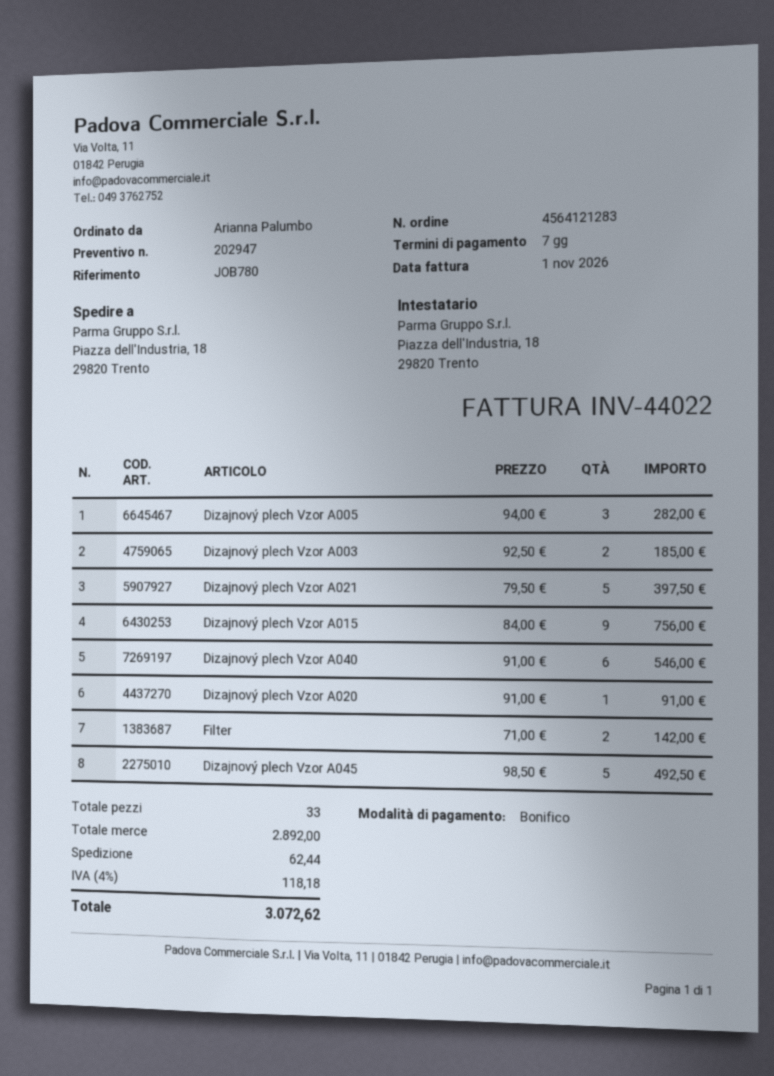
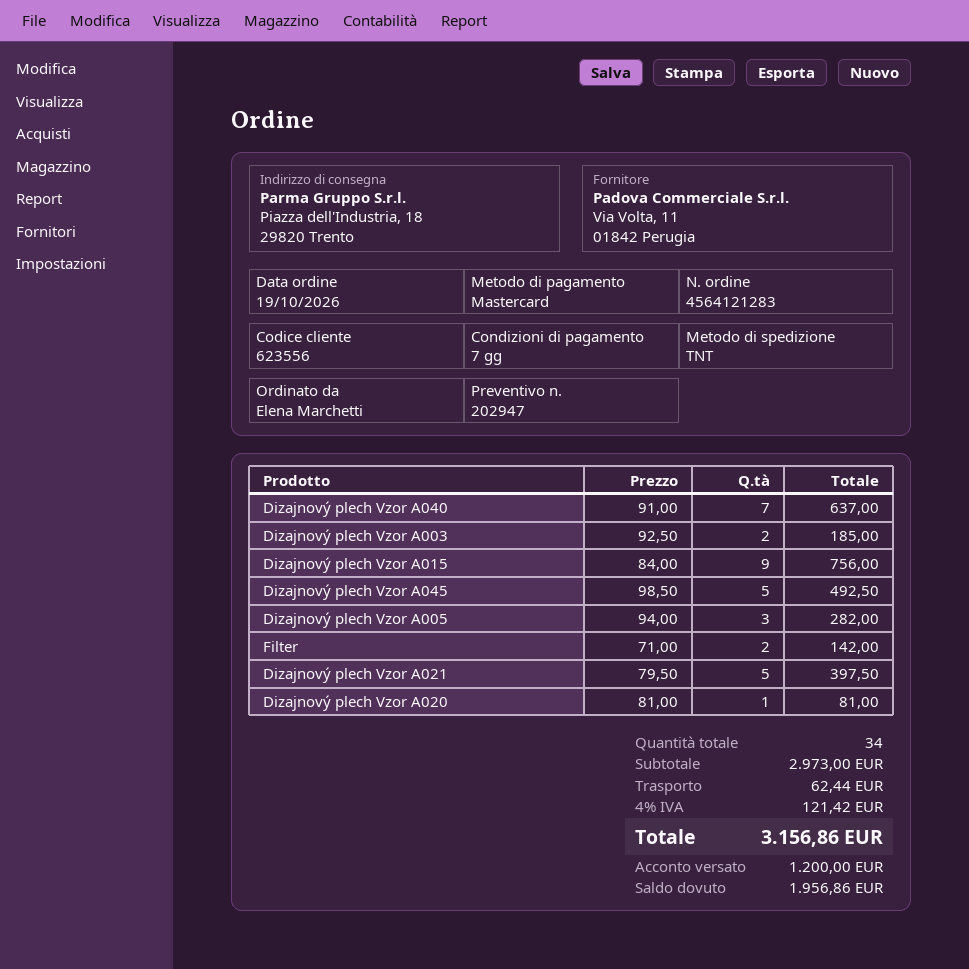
ordered by: Arianna Palumbo -> Elena Marchetti
payment method: bank transfer -> Mastercard
Dizajnový plech Vzor A040: 6 x 91.00 = 546.00 -> 7 x 91.00 = 637.00
Dizajnový plech Vzor A020: 1 x 91.00 = 91.00 -> 1 x 81.00 = 81.00
total quantity: 33 -> 34
subtotal: 2892.00 -> 2973.00
tax: 4% = 118.18 -> 4% = 121.42
total: 3072.62 -> 3156.86

